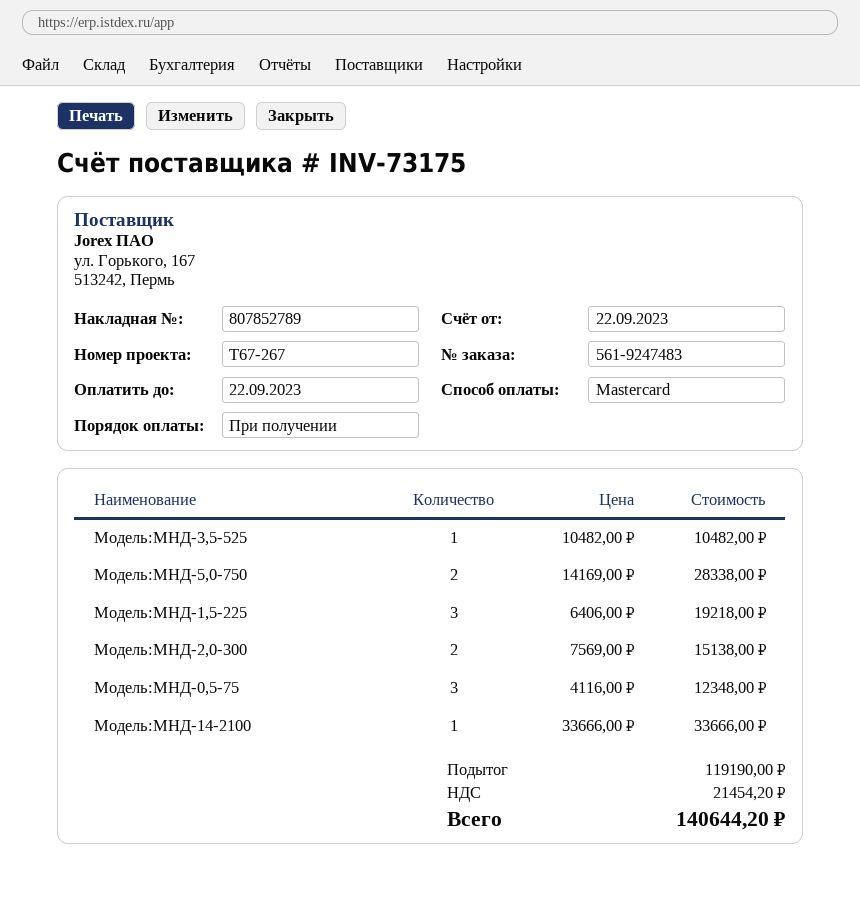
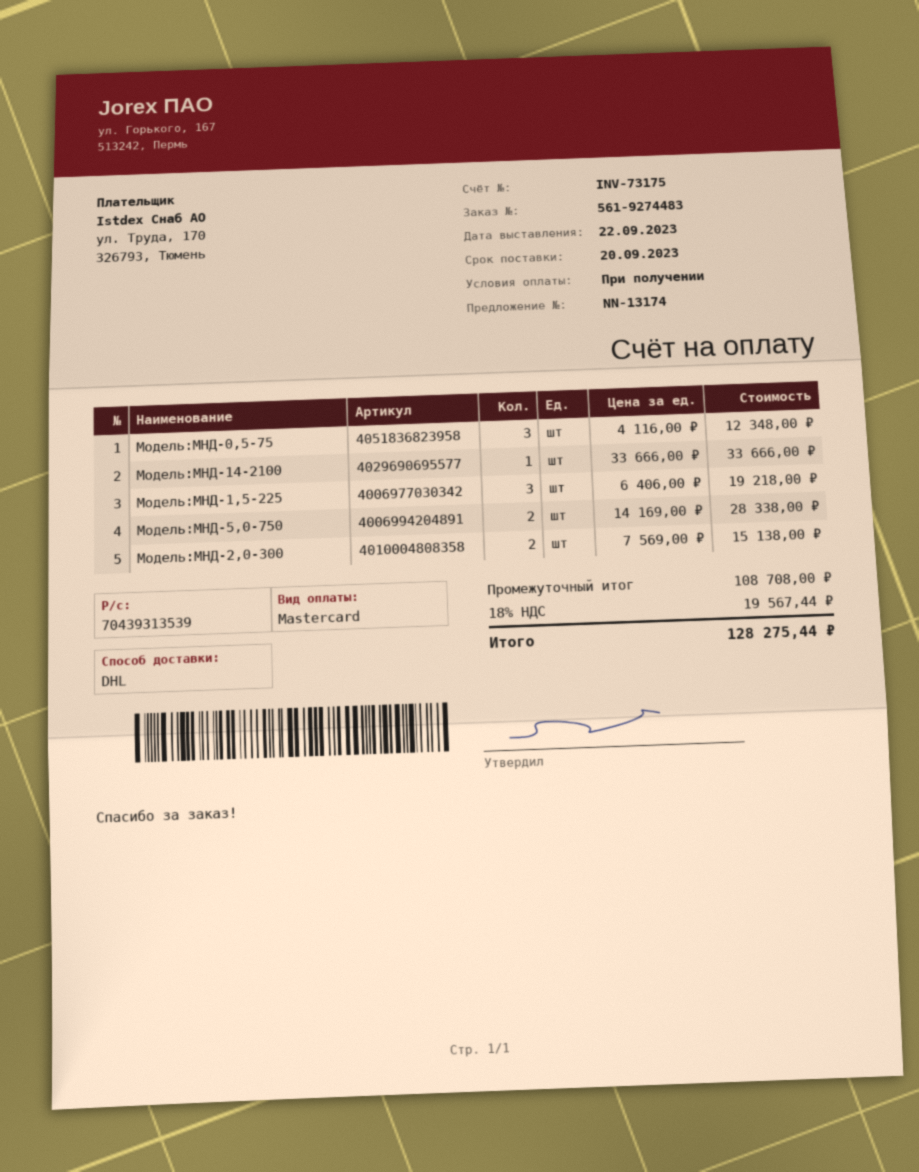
order number: 561-9247483 -> 561-9274483
Модель:МНД-3,5-525: 1 x 10482.00 = 10482.00 -> none
subtotal: 119190.00 -> 108708.00
tax: 21454.20 -> 19567.44
total: 140644.20 -> 128275.44

